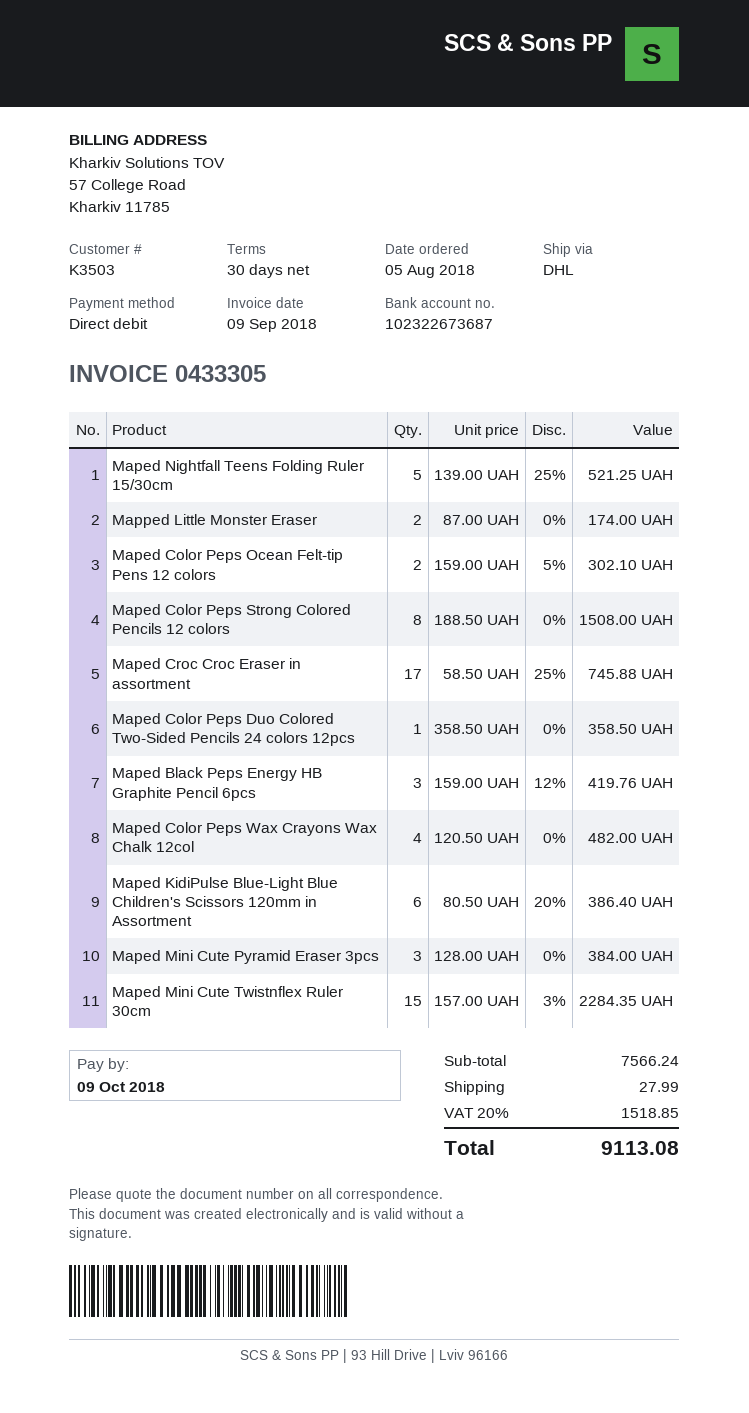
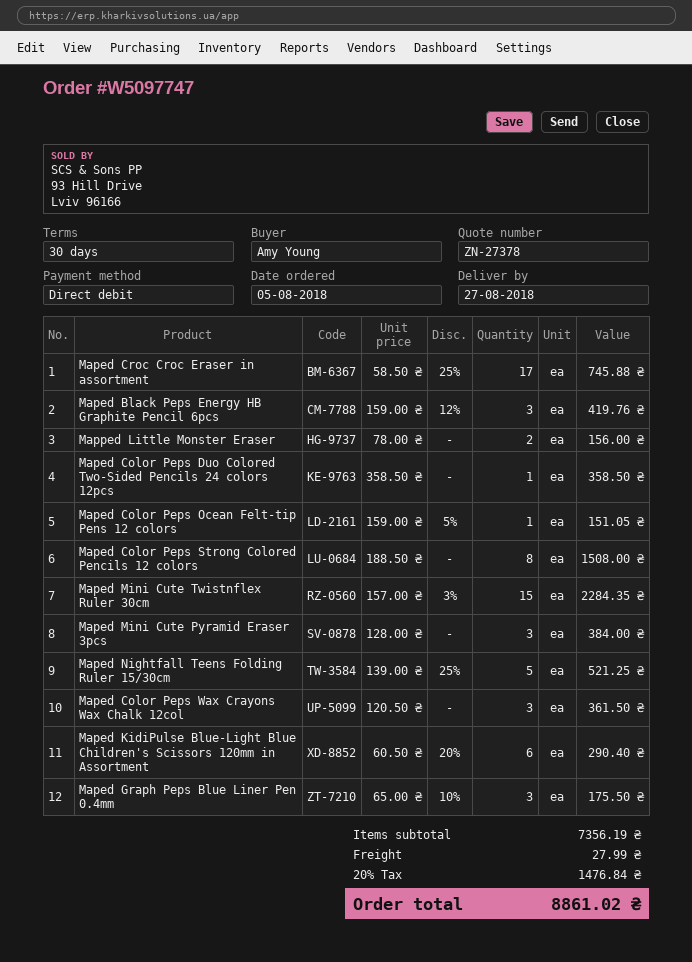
Mapped Little Monster Eraser: 2 x 87.00 = 174.00 -> 2 x 78.00 = 156.00
Maped Color Peps Ocean Felt-tip Pens 12 colors: 2 x 159.00 - 5% = 302.10 -> 1 x 159.00 - 5% = 151.05
Maped Color Peps Wax Crayons Wax Chalk 12col: 4 x 120.50 = 482.00 -> 3 x 120.50 = 361.50
Maped KidiPulse Blue-Light Blue Children's Scissors 120mm in Assortment: 6 x 80.50 - 20% = 386.40 -> 6 x 60.50 - 20% = 290.40
Maped Graph Peps Blue Liner Pen 0.4mm: none -> 3 x 65.00 - 10% = 175.50
subtotal: 7566.24 -> 7356.19
tax: 20% = 1518.85 -> 20% = 1476.84
total: 9113.08 -> 8861.02

